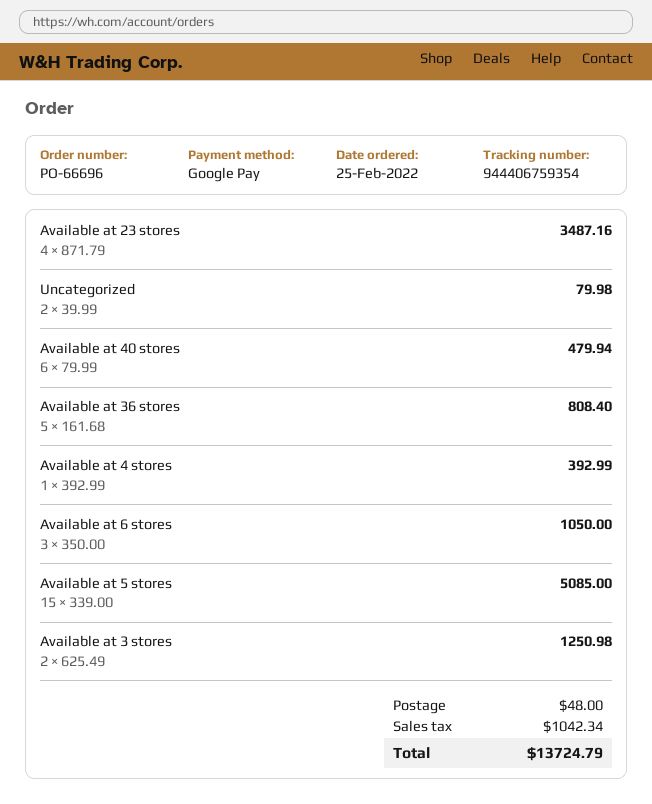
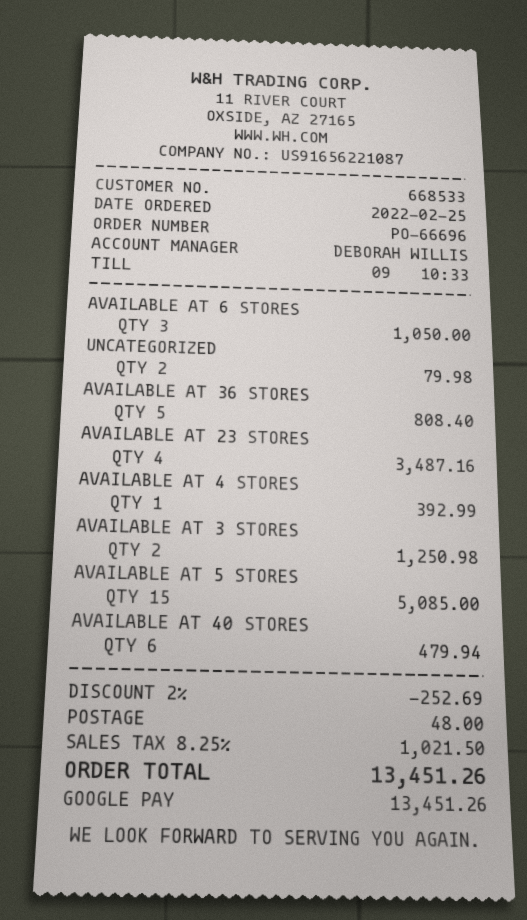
discount: none -> 2% = 252.69
tax: 1042.34 -> 1021.50
total: 13724.79 -> 13451.26

